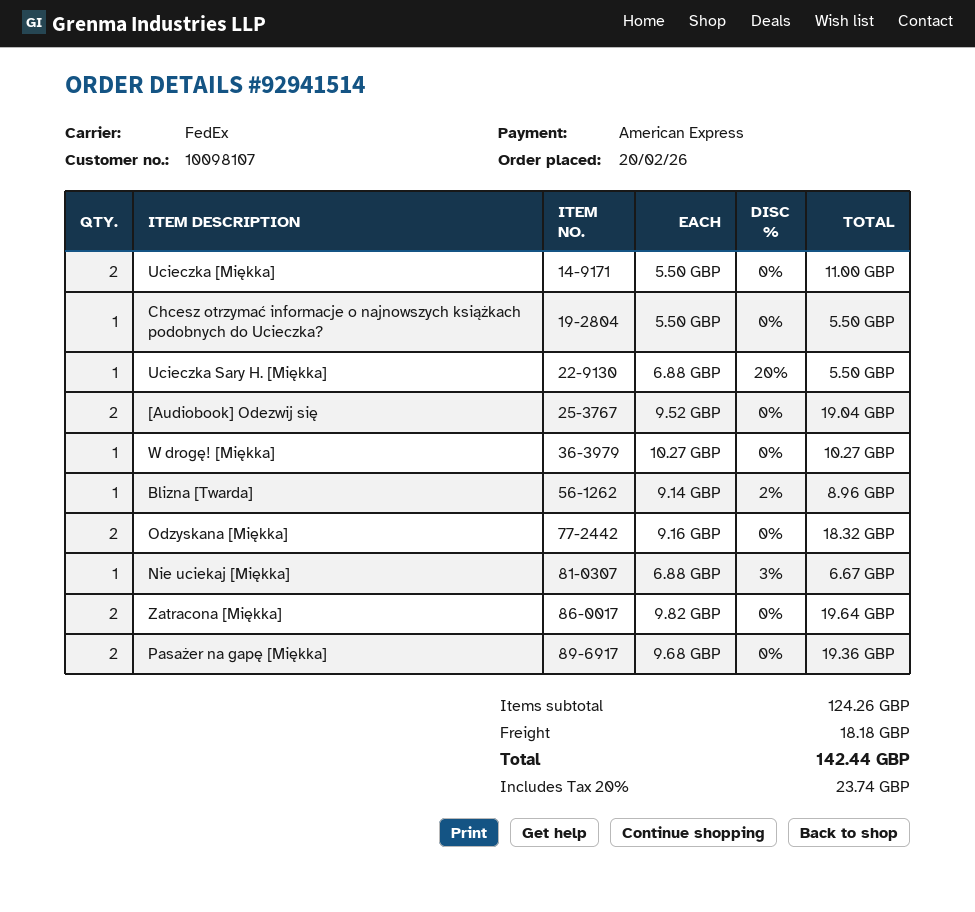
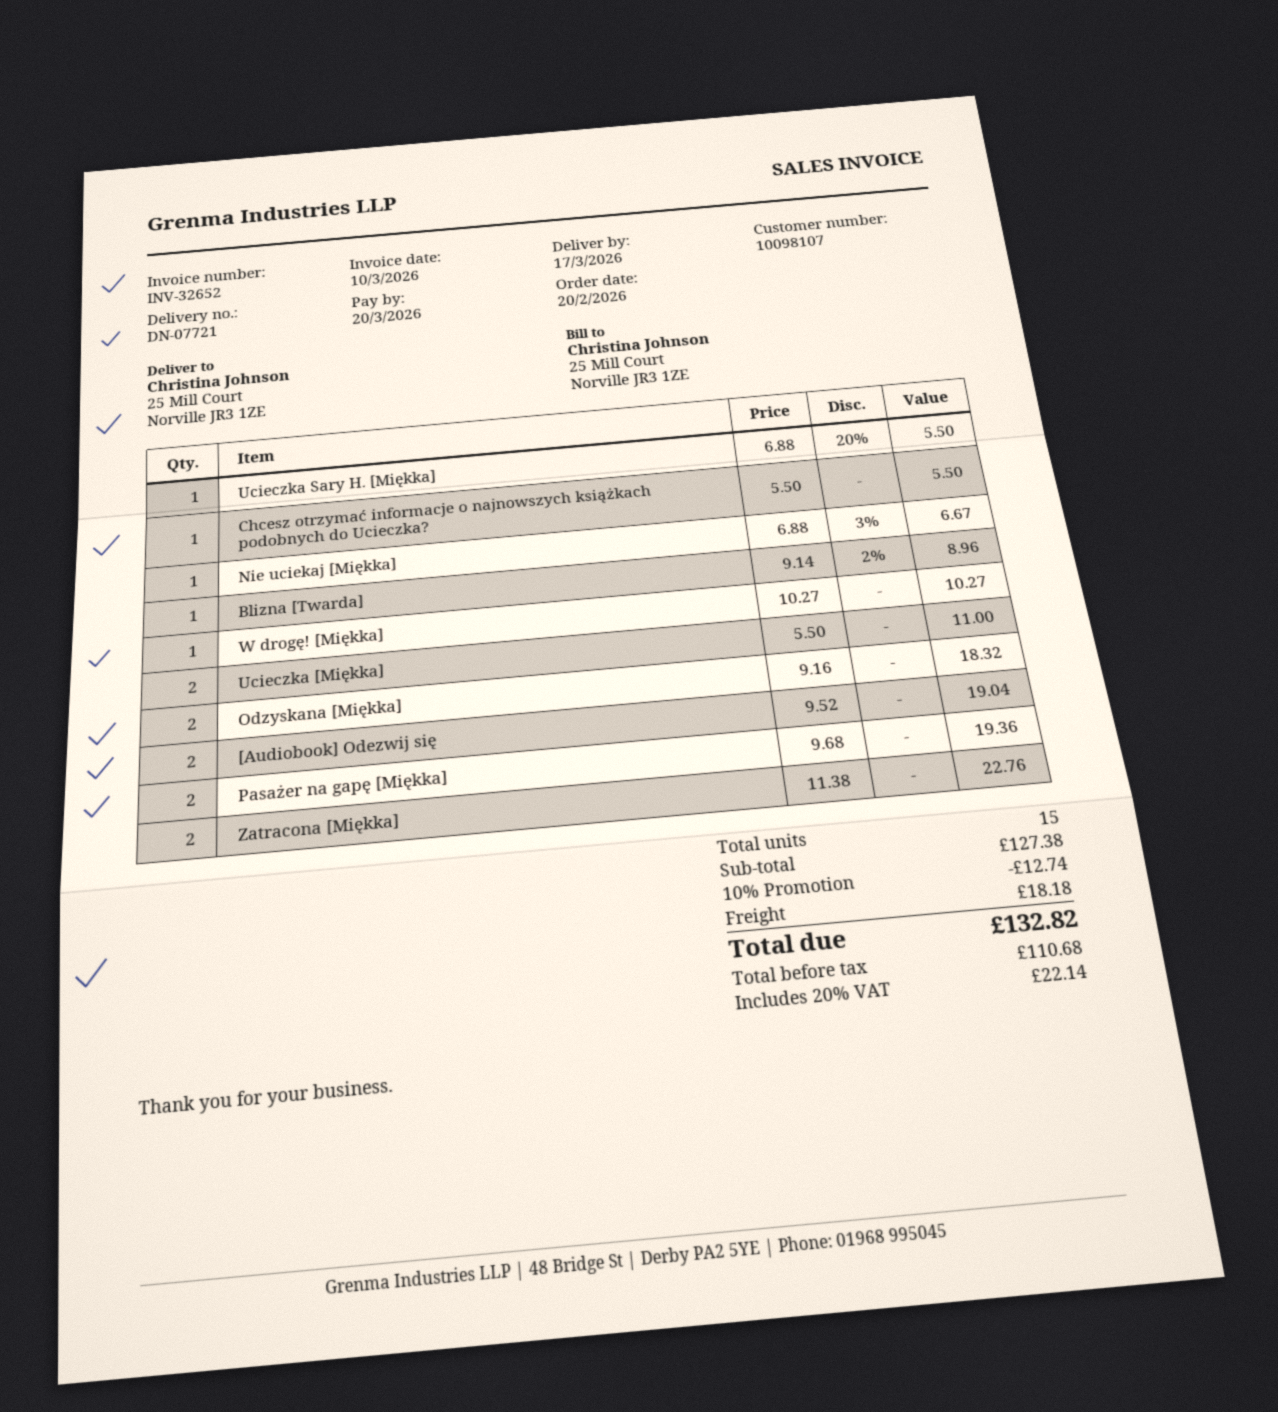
Zatracona [Miękka]: 2 x 9.82 = 19.64 -> 2 x 11.38 = 22.76
subtotal: 124.26 -> 127.38
discount: none -> 10% = 12.74
tax: 20% = 23.74 -> 20% = 22.14
total: 142.44 -> 132.82

